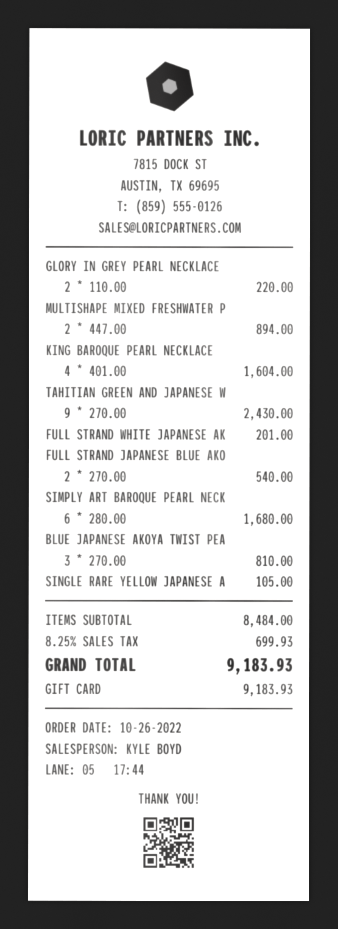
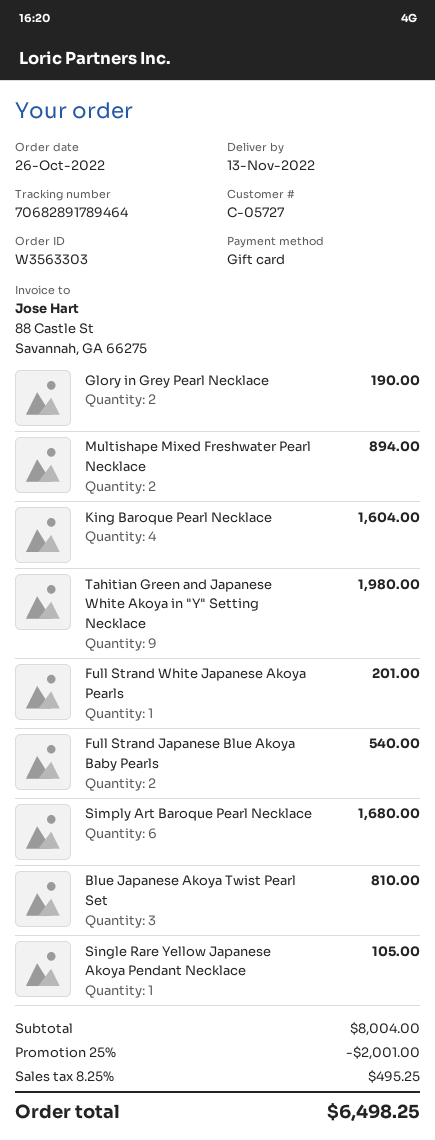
GLORY IN GREY PEARL NECKLACE: 2 for 220.00 -> 2 for 190.00
TAHITIAN GREEN AND JAPANESE W: 9 for 2430.00 -> 9 for 1980.00
subtotal: 8484.00 -> 8004.00
discount: none -> 25% = 2001.00
tax: 8.25% = 699.93 -> 8.25% = 495.25
total: 9183.93 -> 6498.25

